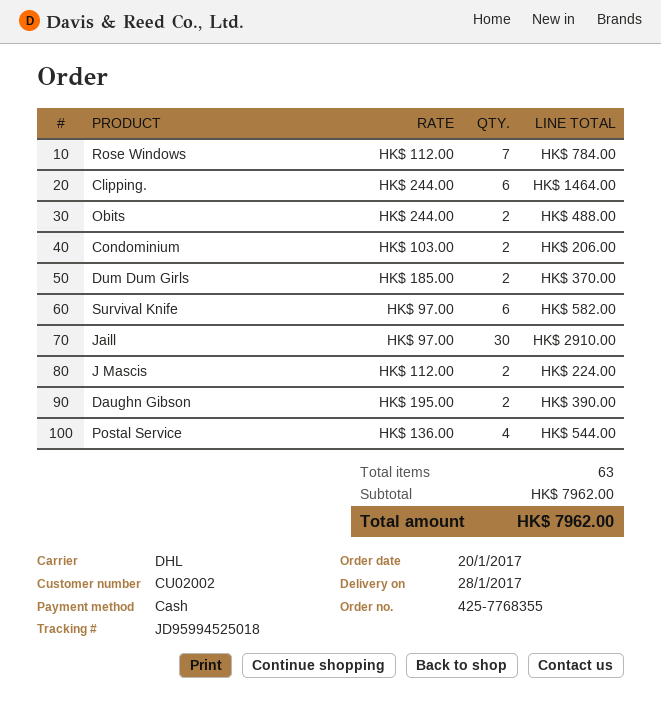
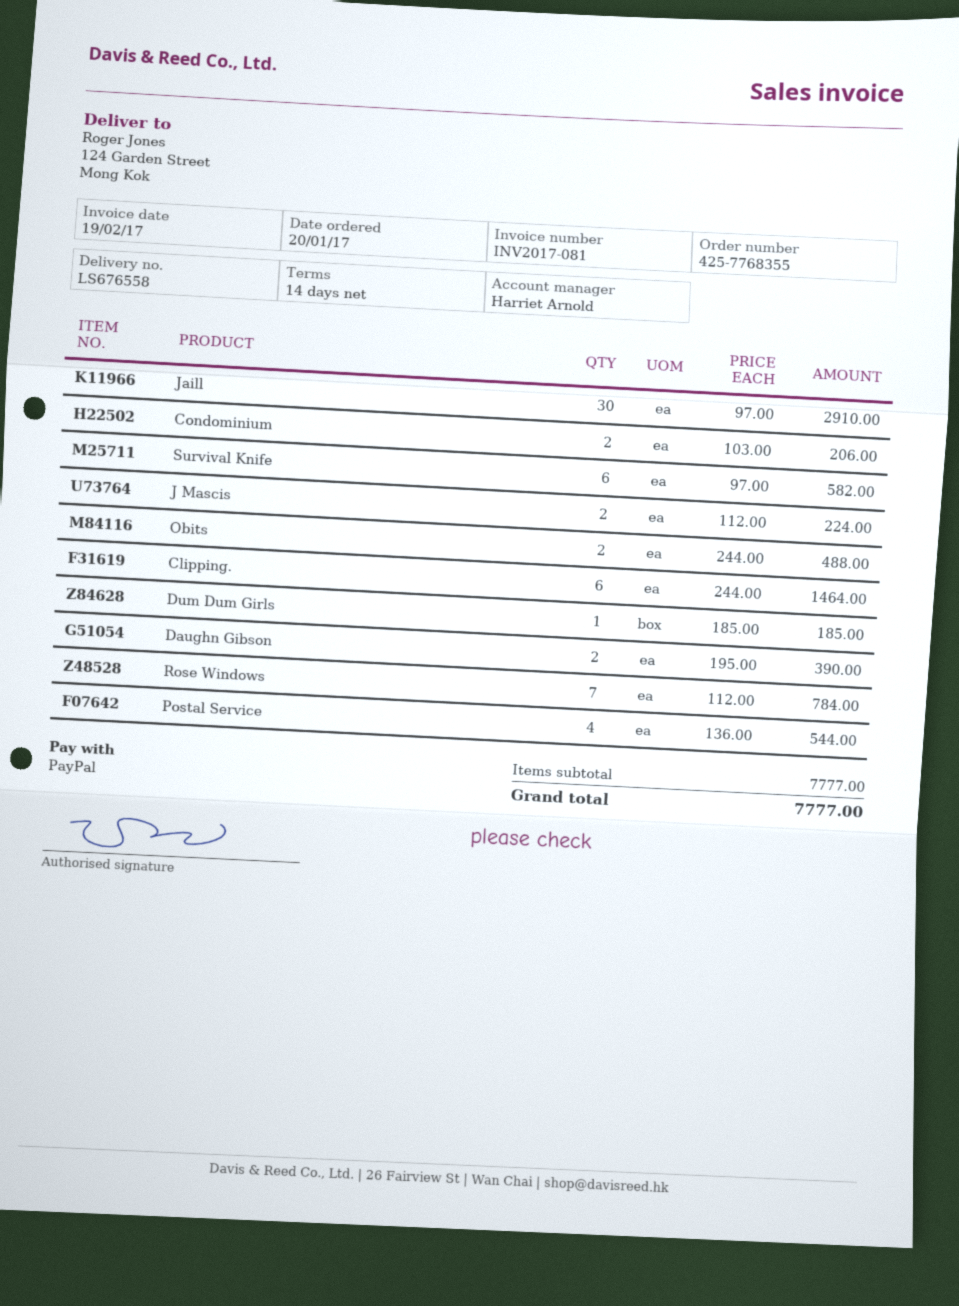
payment method: cash -> PayPal
Dum Dum Girls: 2 x 185.00 = 370.00 -> 1 x 185.00 = 185.00
subtotal: 7962.00 -> 7777.00
total: 7962.00 -> 7777.00

